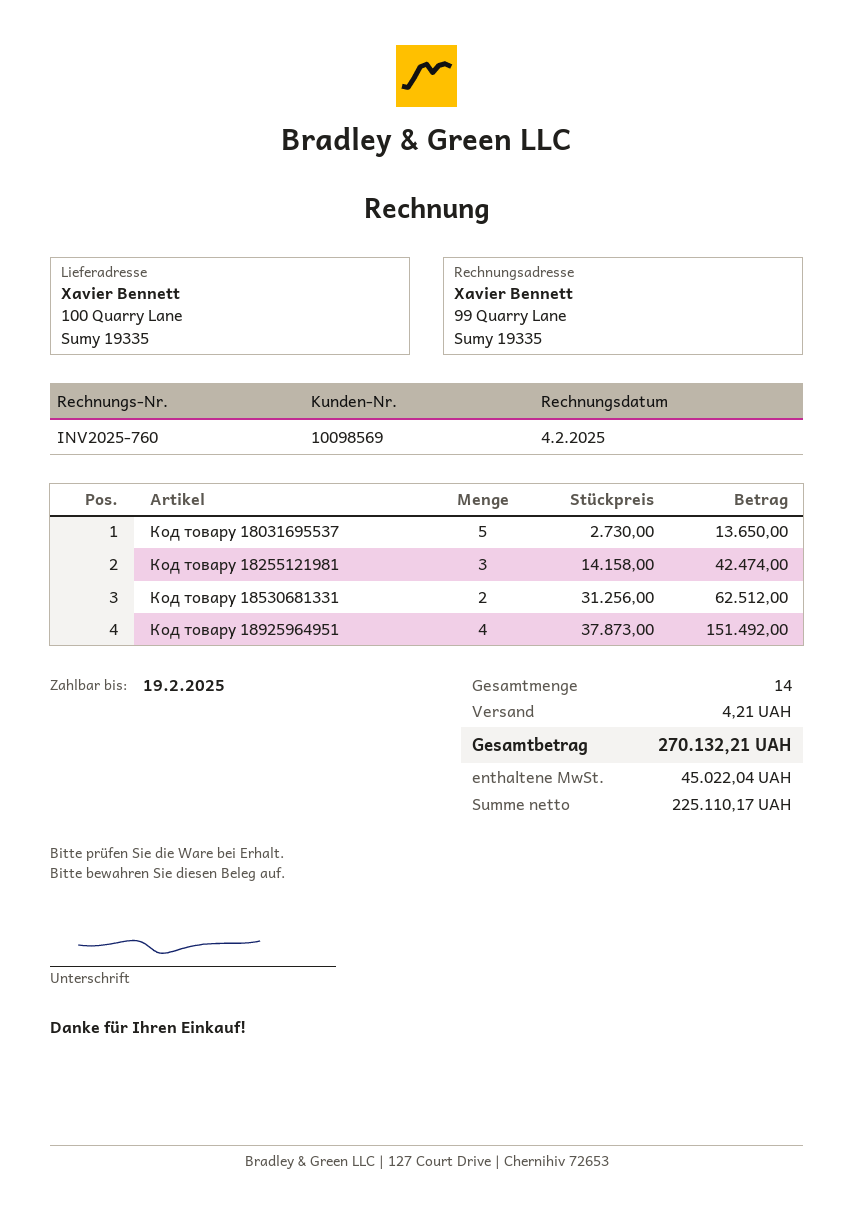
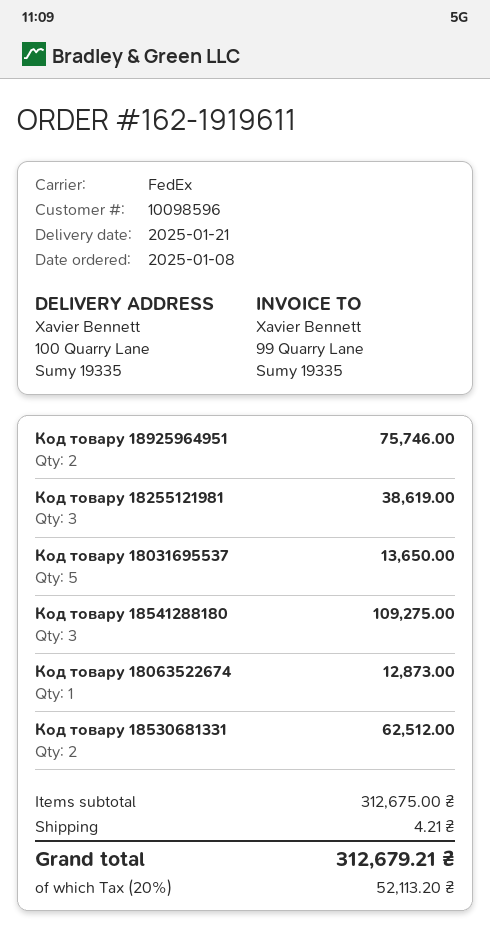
customer number: 10098569 -> 10098596
Код товару 18255121981: 3 for 42474.00 -> 3 for 38619.00
Код товару 18925964951: 4 for 151492.00 -> 2 for 75746.00
Код товару 18541288180: none -> 3 for 109275.00
Код товару 18063522674: none -> 1 for 12873.00
tax: 45022.04 -> 52113.20
total: 270132.21 -> 312679.21

